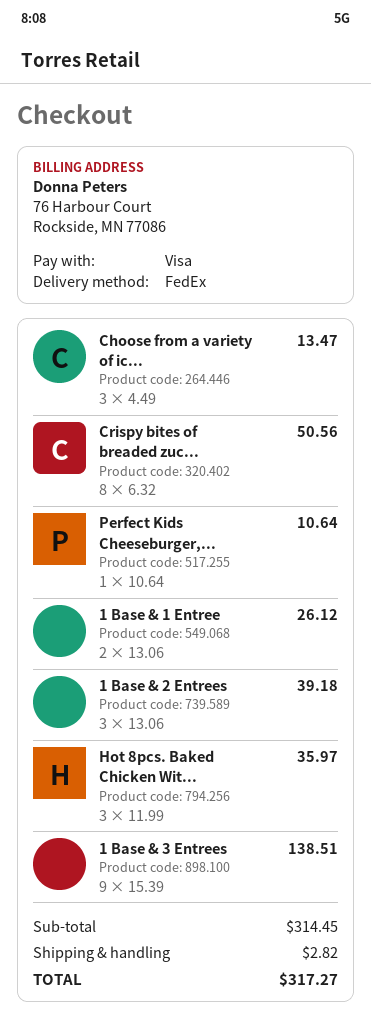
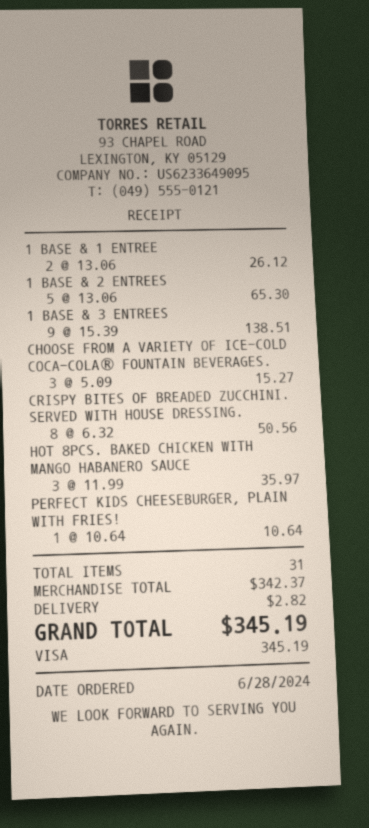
Choose from a variety of ic...: 3 x 4.49 = 13.47 -> 3 x 5.09 = 15.27
1 Base & 2 Entrees: 3 x 13.06 = 39.18 -> 5 x 13.06 = 65.30
subtotal: 314.45 -> 342.37
total: 317.27 -> 345.19

